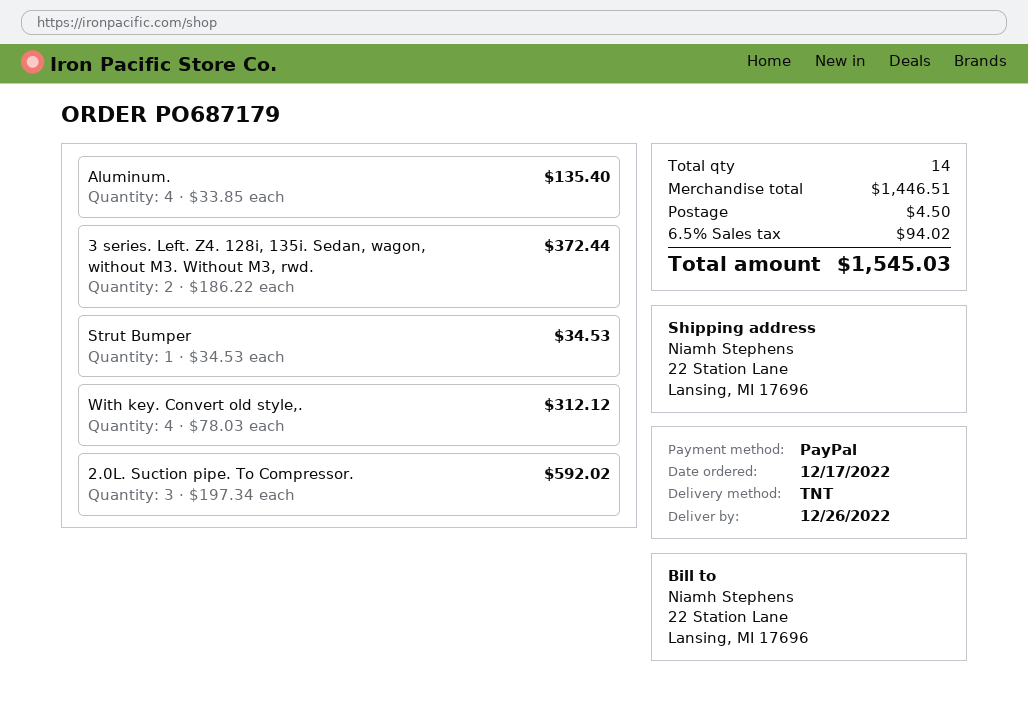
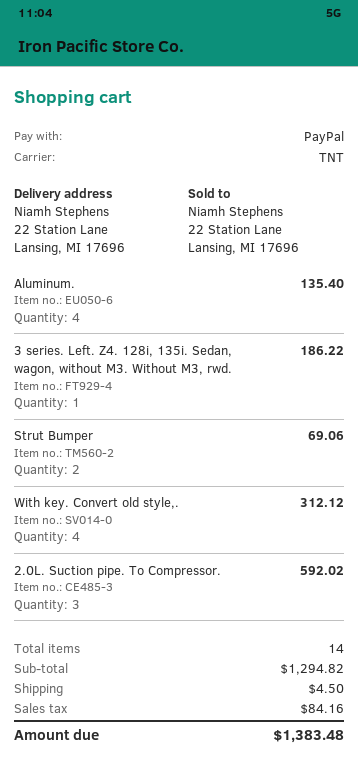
3 series. Left. Z4. 128i, 135i. Sedan, wagon, without M3. Without M3, rwd.: 2 for 372.44 -> 1 for 186.22
Strut Bumper: 1 for 34.53 -> 2 for 69.06
subtotal: 1446.51 -> 1294.82
tax: 94.02 -> 84.16
total: 1545.03 -> 1383.48

